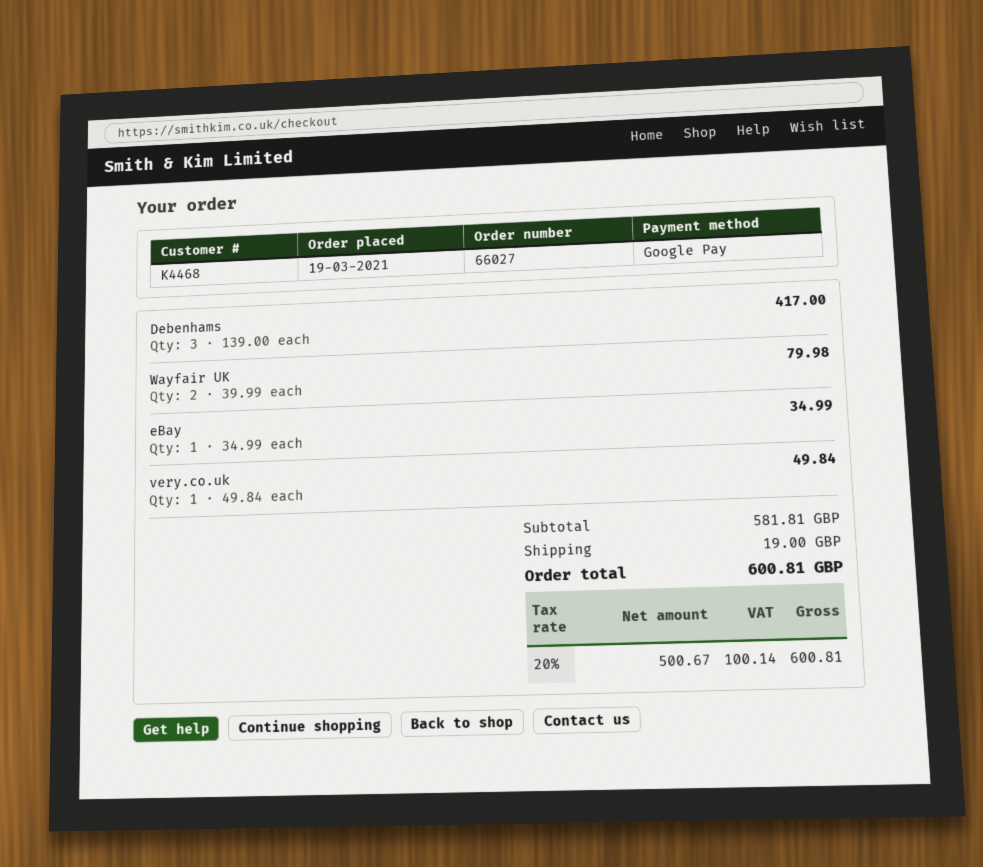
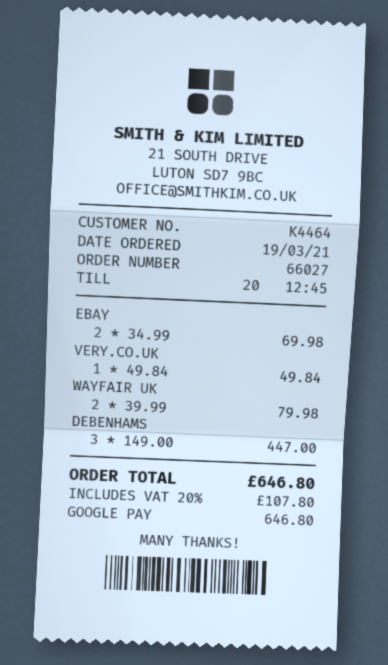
customer number: K4468 -> K4464
Debenhams: 3 x 139.00 = 417.00 -> 3 x 149.00 = 447.00
eBay: 1 x 34.99 = 34.99 -> 2 x 34.99 = 69.98
shipping: 19.00 -> none
tax: 20% = 100.14 -> 20% = 107.80
total: 600.81 -> 646.80

